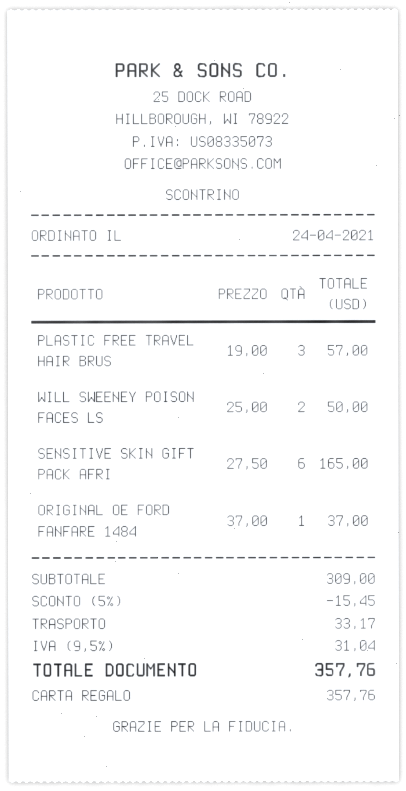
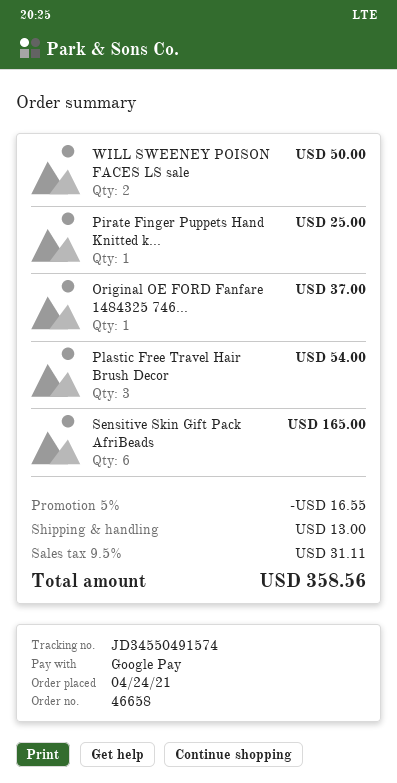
payment method: gift card -> Google Pay
PLASTIC FREE TRAVEL HAIR BRUS: 3 for 57.00 -> 3 for 54.00
Pirate Finger Puppets Hand Knitted k...: none -> 1 for 25.00
discount: 5% = 15.45 -> 5% = 16.55
shipping: 33.17 -> 13.00
tax: 9.5% = 31.04 -> 9.5% = 31.11
total: 357.76 -> 358.56

